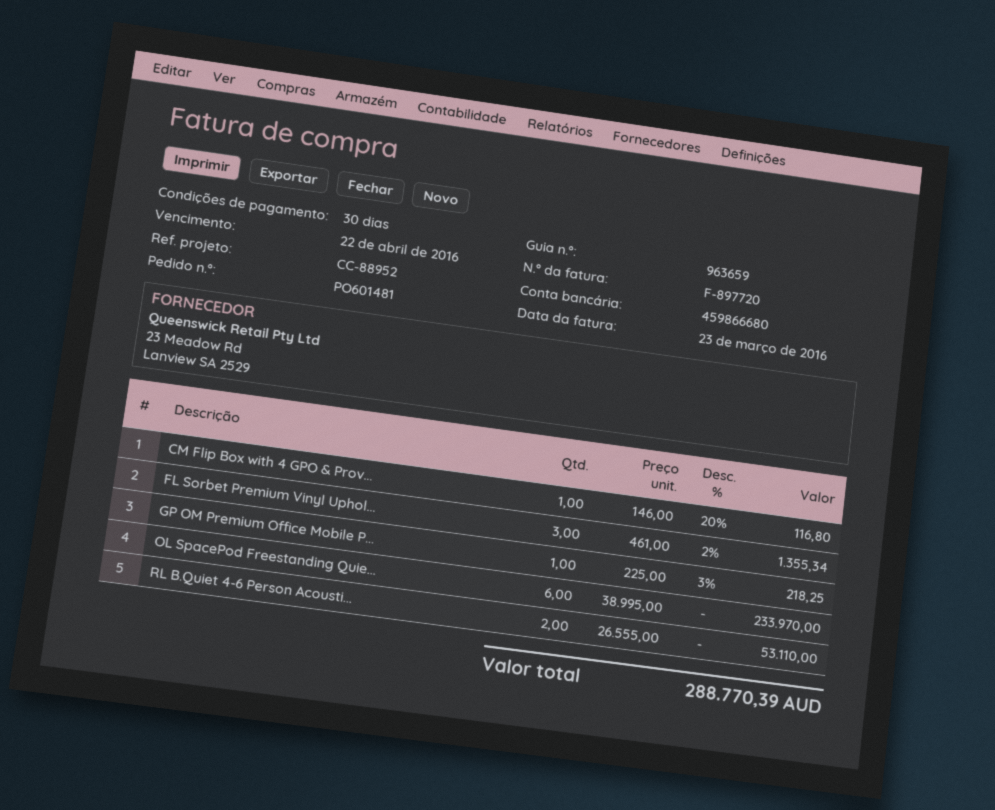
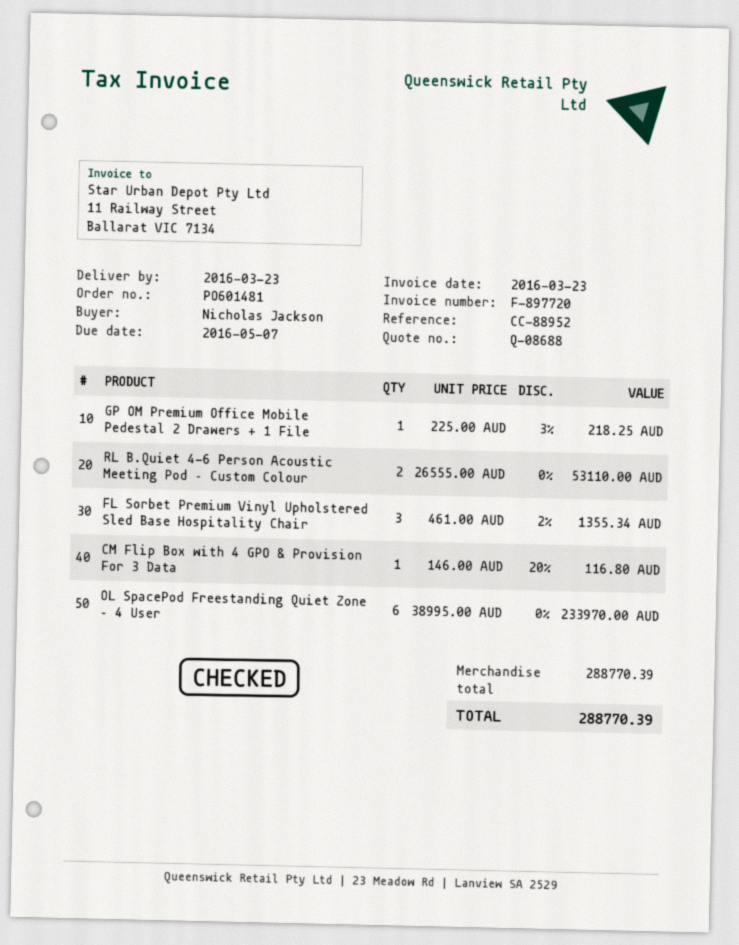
due date: 2016-04-22 -> 2016-05-07

